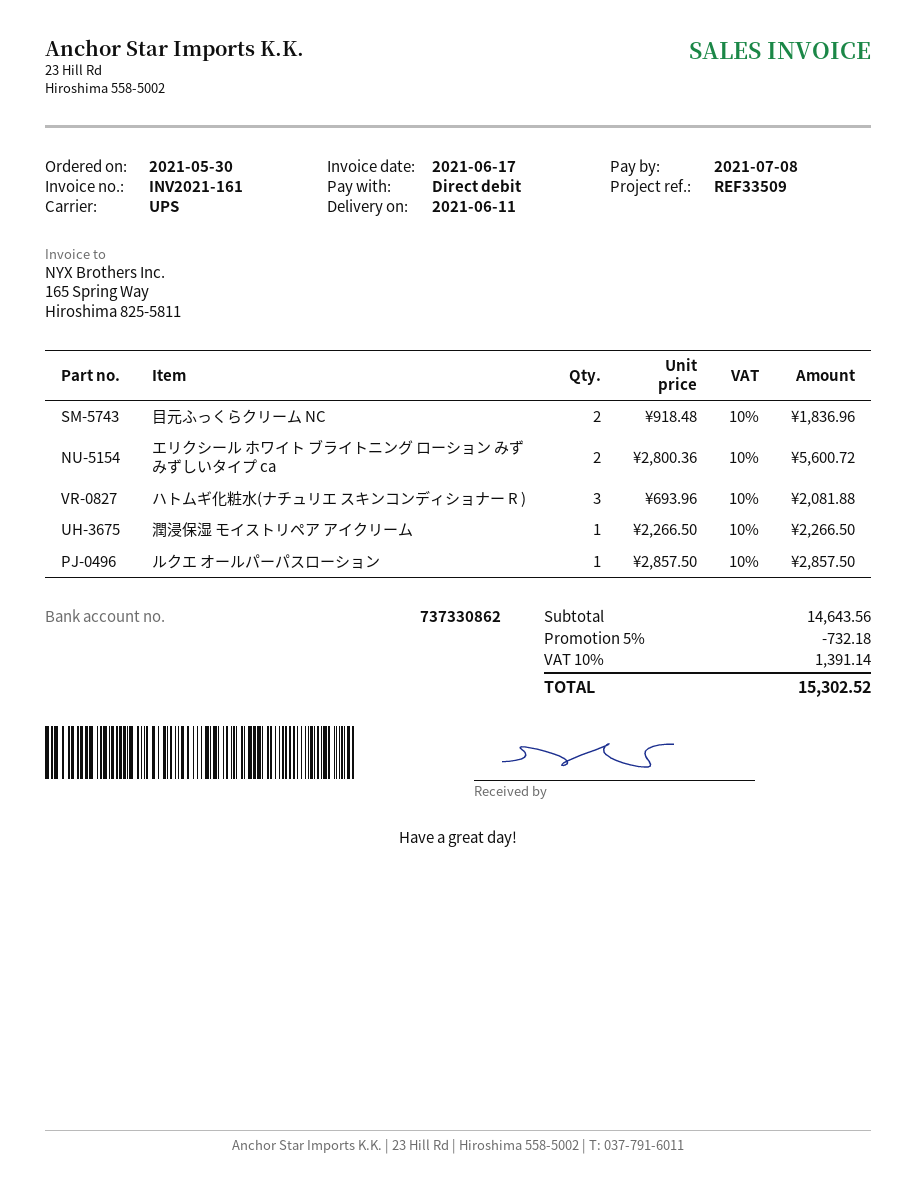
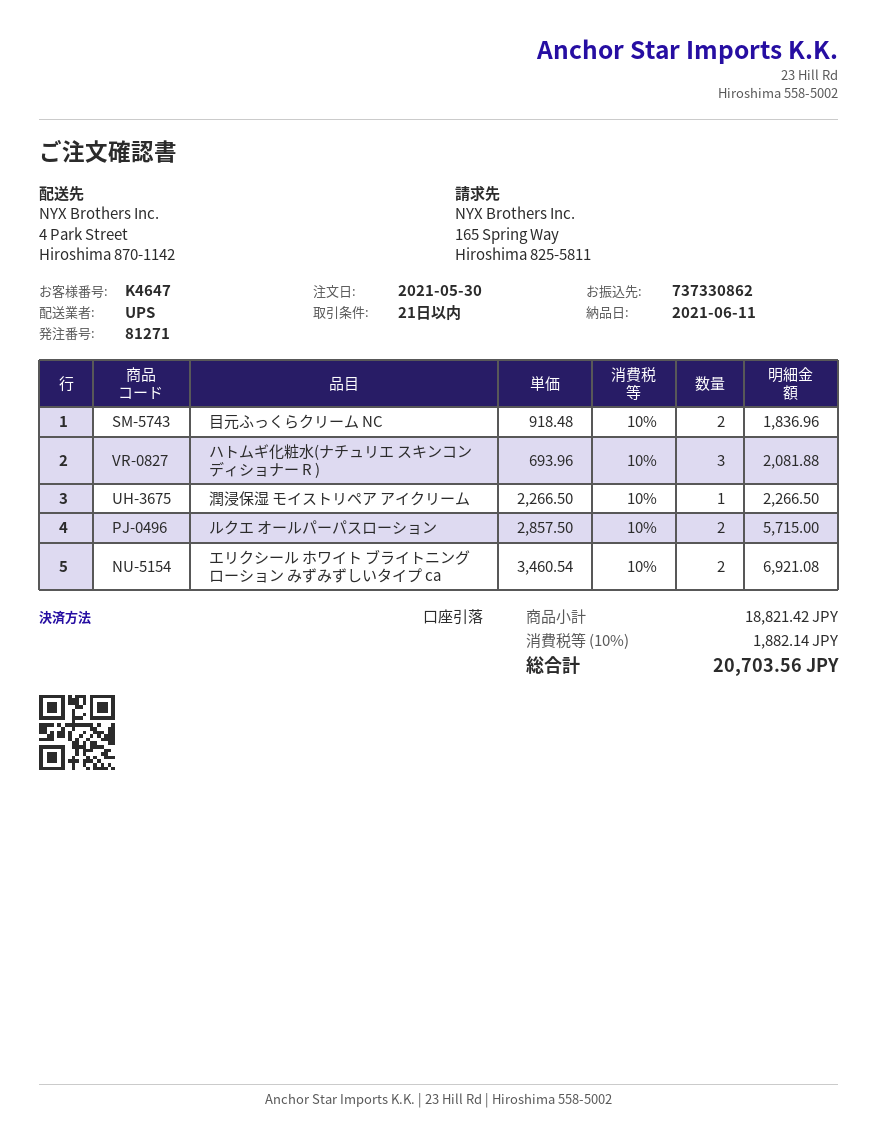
エリクシール ホワイト ブライトニング ローション みずみずしいタイプ ca: 2 x 2800.36 = 5600.72 -> 2 x 3460.54 = 6921.08
ルクエ オールパーパスローション: 1 x 2857.50 = 2857.50 -> 2 x 2857.50 = 5715.00
subtotal: 14643.56 -> 18821.42
discount: 5% = 732.18 -> none
tax: 10% = 1391.14 -> 10% = 1882.14
total: 15302.52 -> 20703.56

